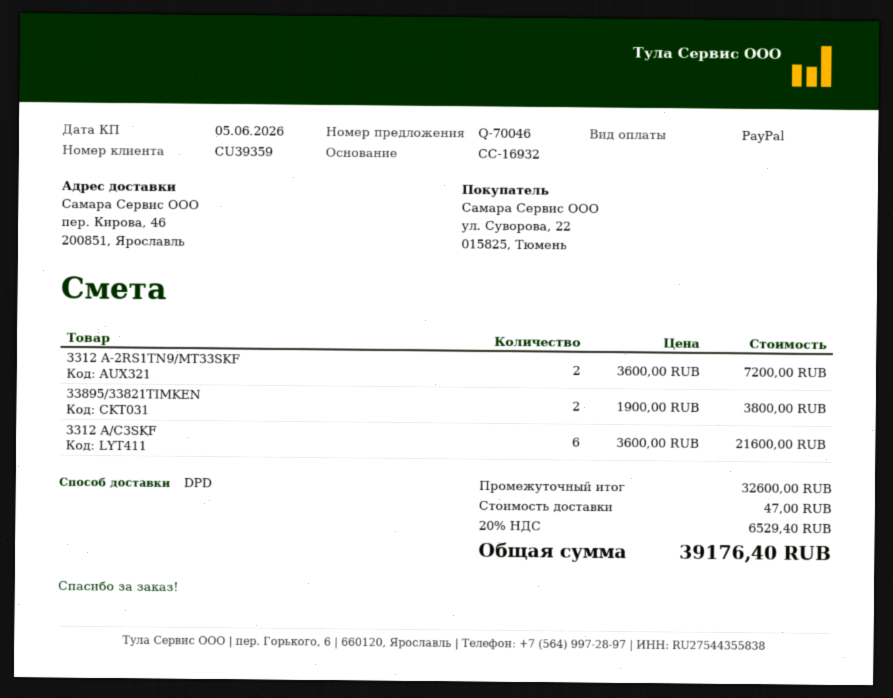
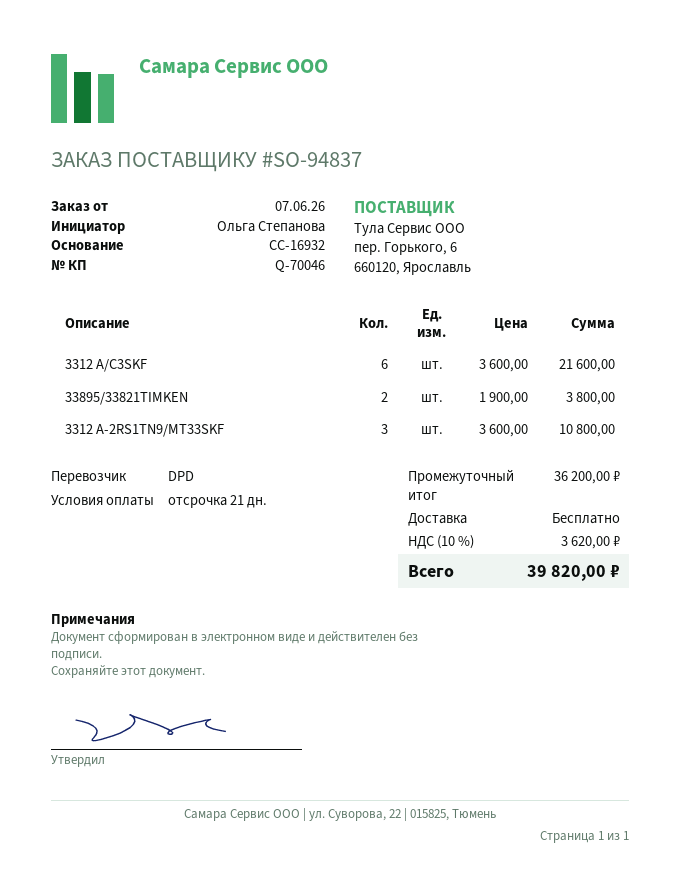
3312 A-2RS1TN9/MT33SKF: 2 x 3600.00 = 7200.00 -> 3 x 3600.00 = 10800.00
subtotal: 32600.00 -> 36200.00
shipping: 47.00 -> 0.00
tax: 20% = 6529.40 -> 10% = 3620.00
total: 39176.40 -> 39820.00

